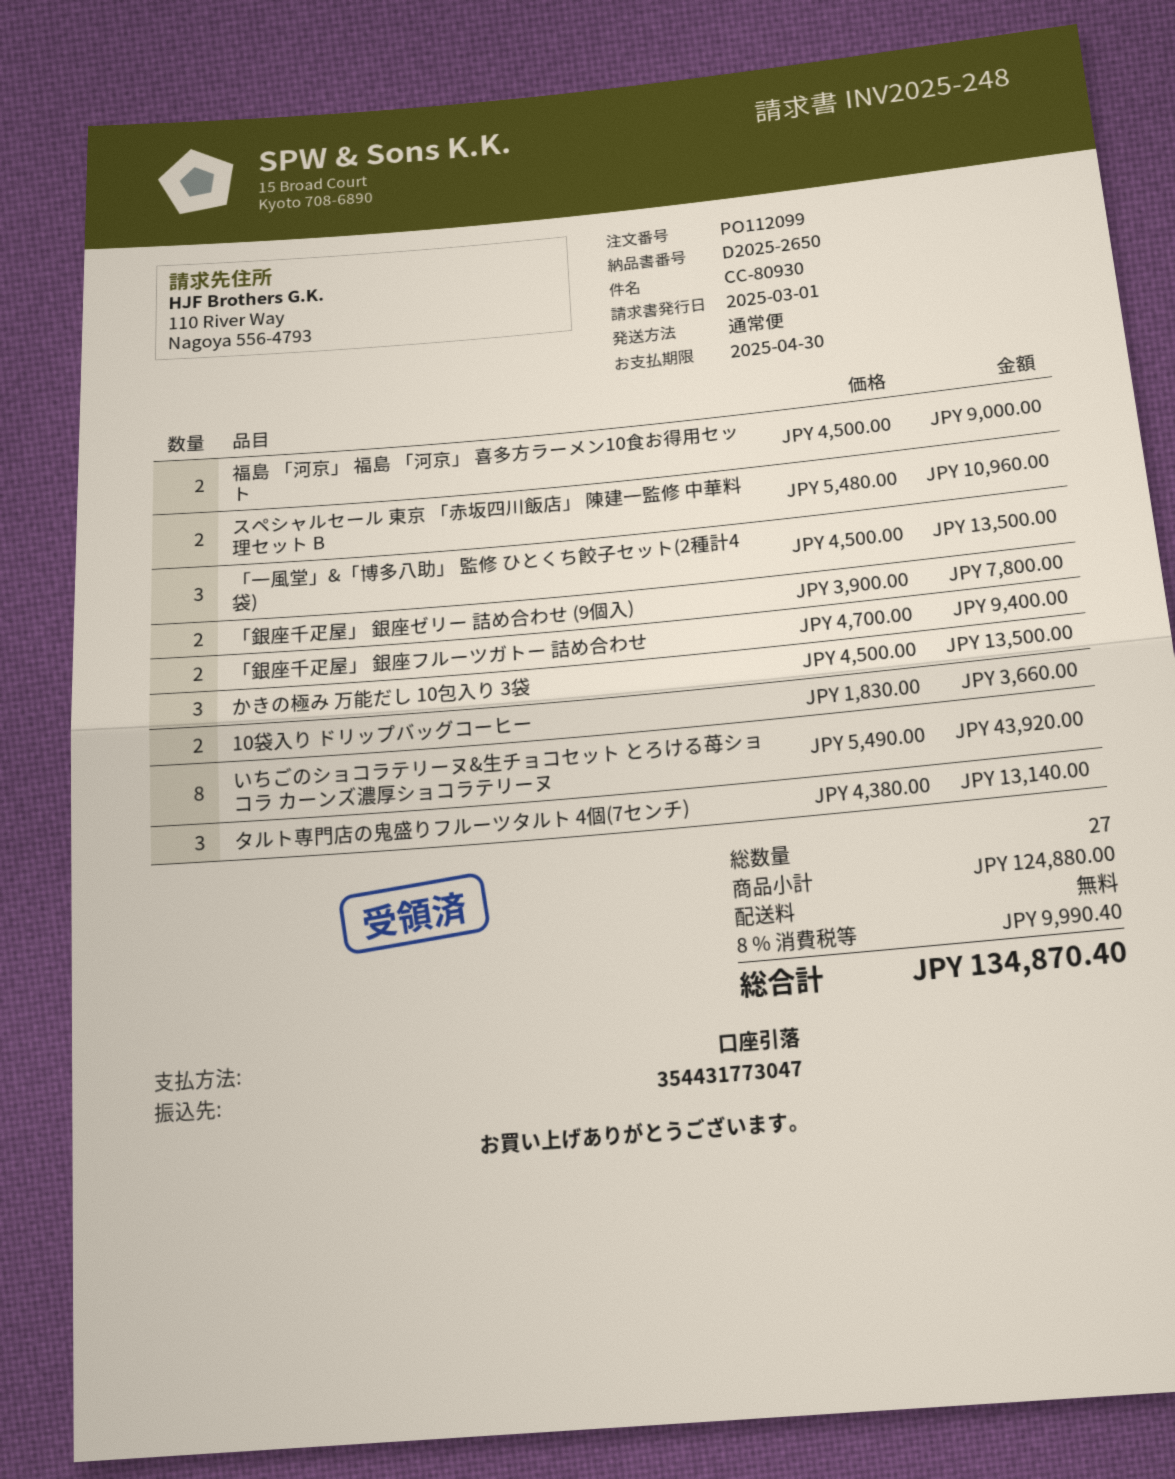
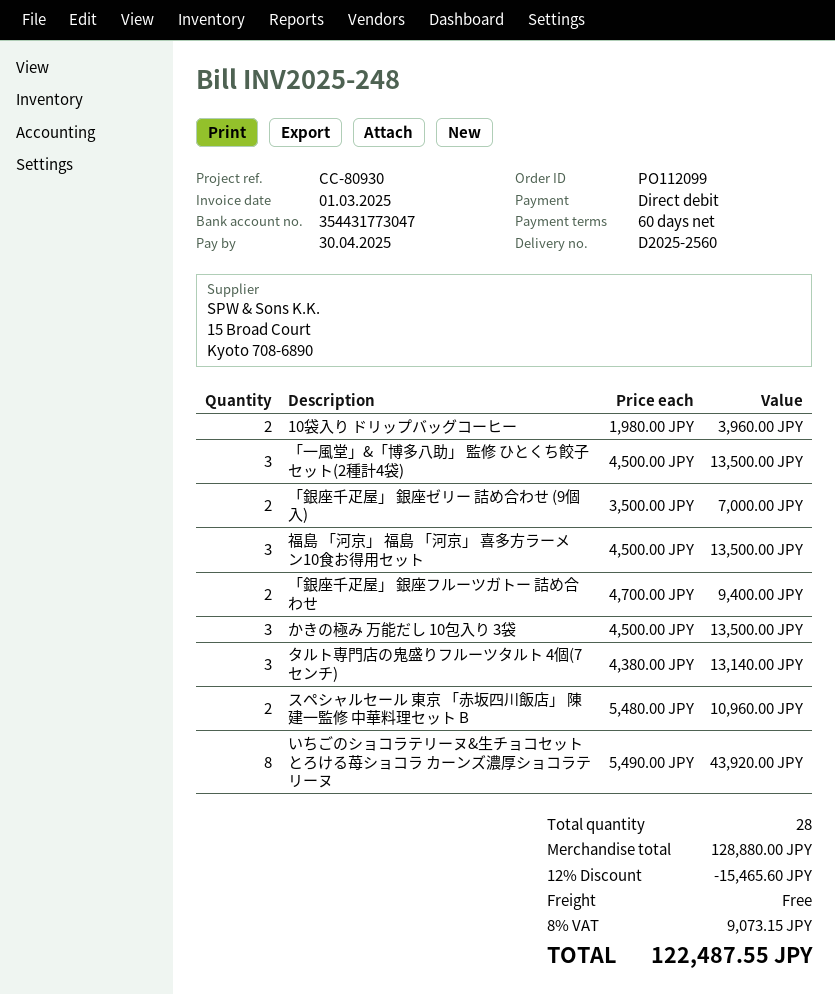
delivery note number: D2025-2650 -> D2025-2560
福島 「河京」 福島 「河京」 喜多方ラーメン10食お得用セット: 2 x 4500.00 = 9000.00 -> 3 x 4500.00 = 13500.00
「銀座千疋屋」 銀座ゼリー 詰め合わせ (9個入): 2 x 3900.00 = 7800.00 -> 2 x 3500.00 = 7000.00
10袋入り ドリップバッグコーヒー: 2 x 1830.00 = 3660.00 -> 2 x 1980.00 = 3960.00
total quantity: 27 -> 28
subtotal: 124880.00 -> 128880.00
discount: none -> 12% = 15465.60
tax: 8% = 9990.40 -> 8% = 9073.15
total: 134870.40 -> 122487.55

